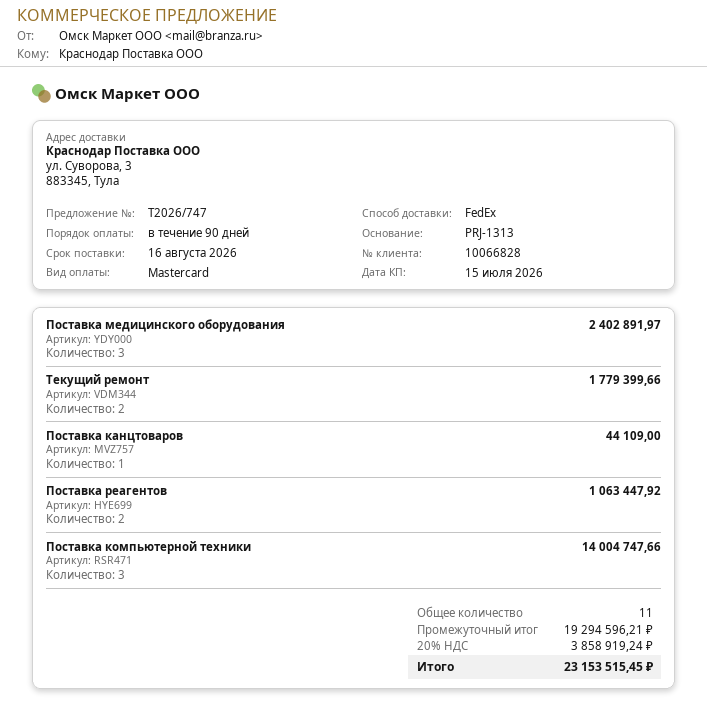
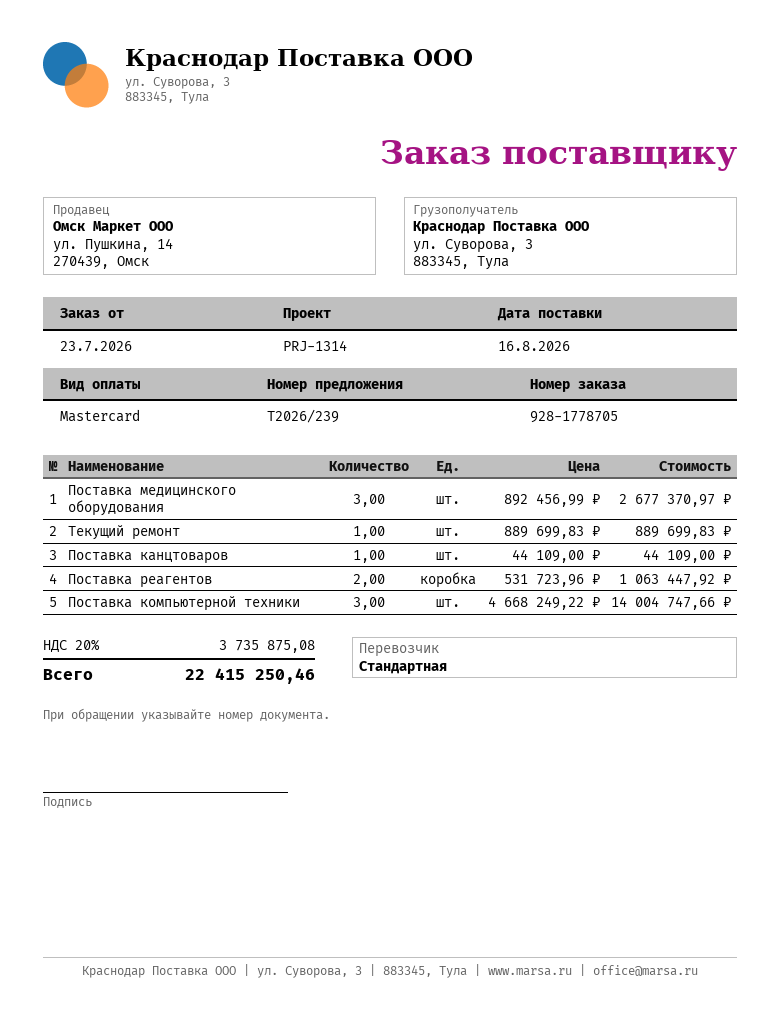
quote number: T2026/747 -> T2026/239
reference: PRJ-1313 -> PRJ-1314
shipping method: FedEx -> standard
Поставка медицинского оборудования: 3 for 2402891.97 -> 3 for 2677370.97
Текущий ремонт: 2 for 1779399.66 -> 1 for 889699.83
tax: 20% = 3858919.24 -> 20% = 3735875.08
total: 23153515.45 -> 22415250.46

